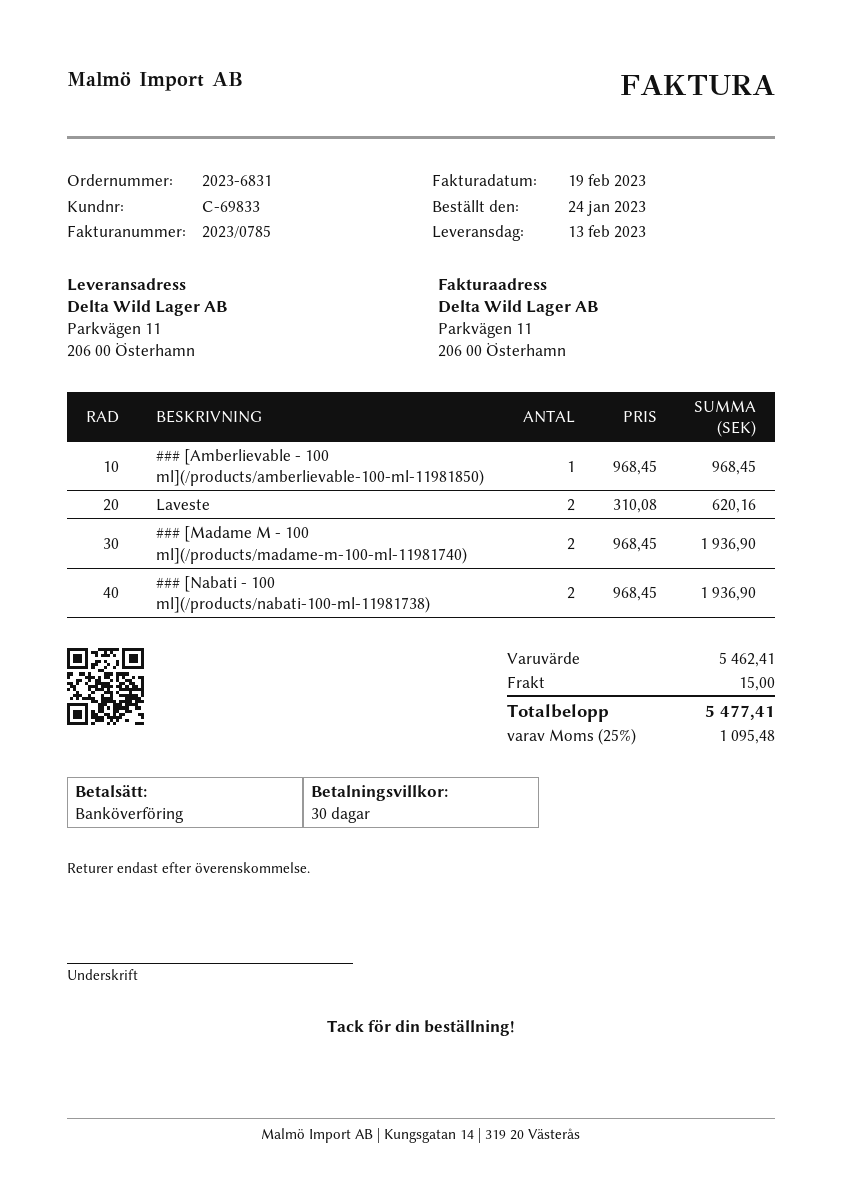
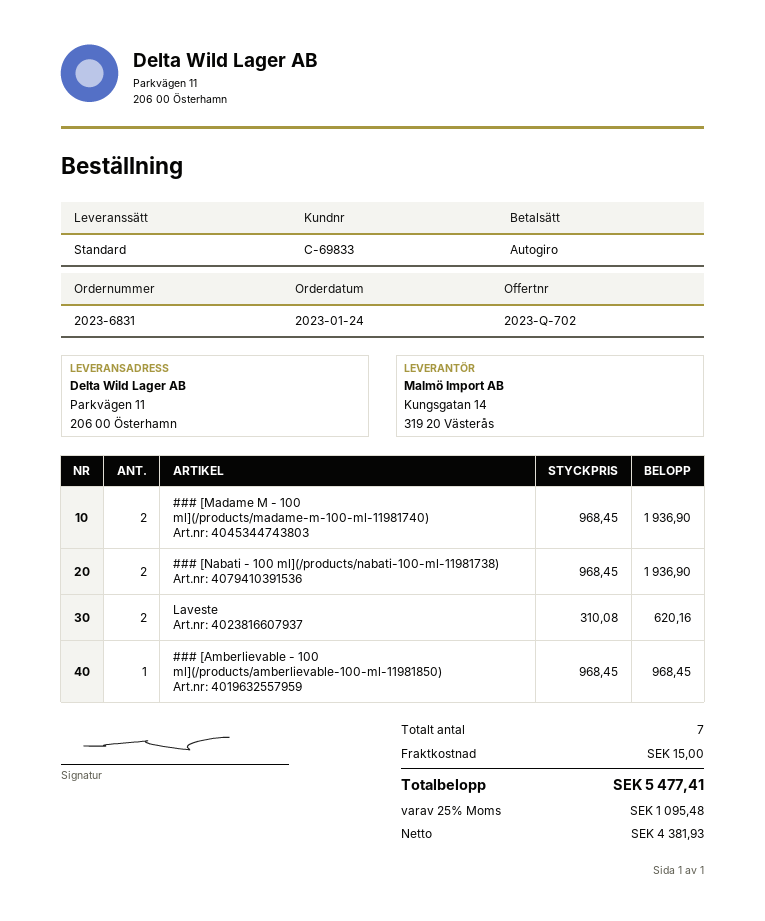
payment method: bank transfer -> direct debit

